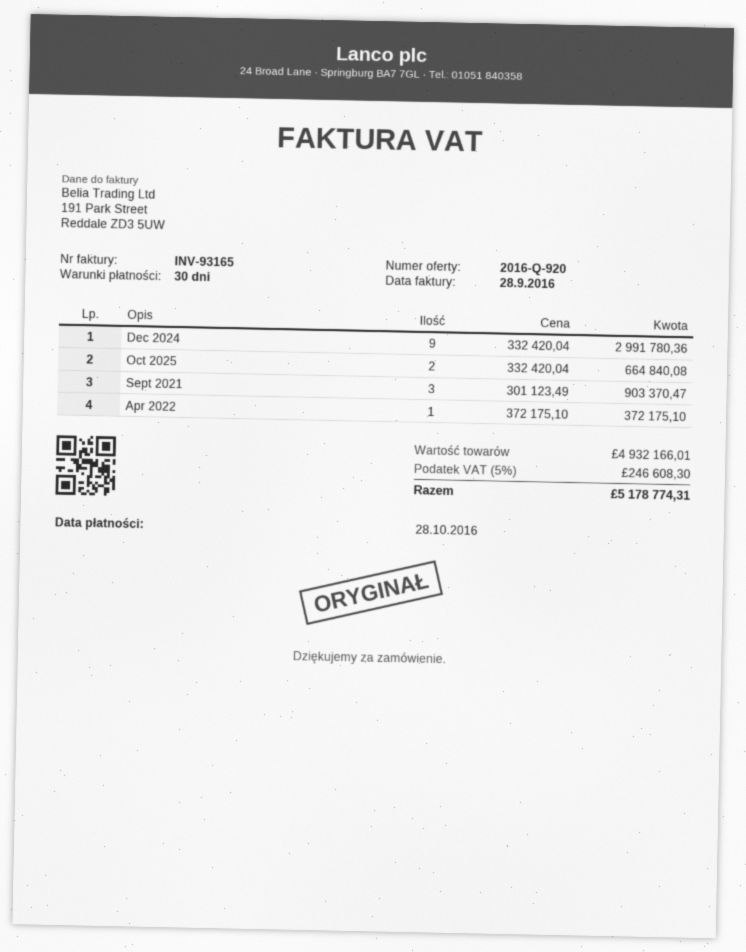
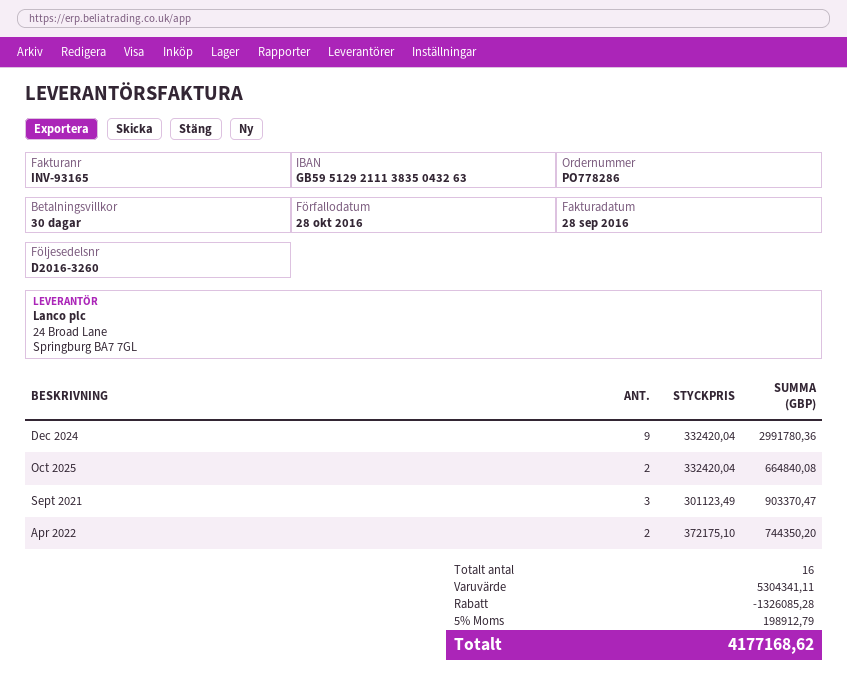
Apr 2022: 1 x 372175.10 = 372175.10 -> 2 x 372175.10 = 744350.20
subtotal: 4932166.01 -> 5304341.11
discount: none -> 1326085.28
tax: 5% = 246608.30 -> 5% = 198912.79
total: 5178774.31 -> 4177168.62

